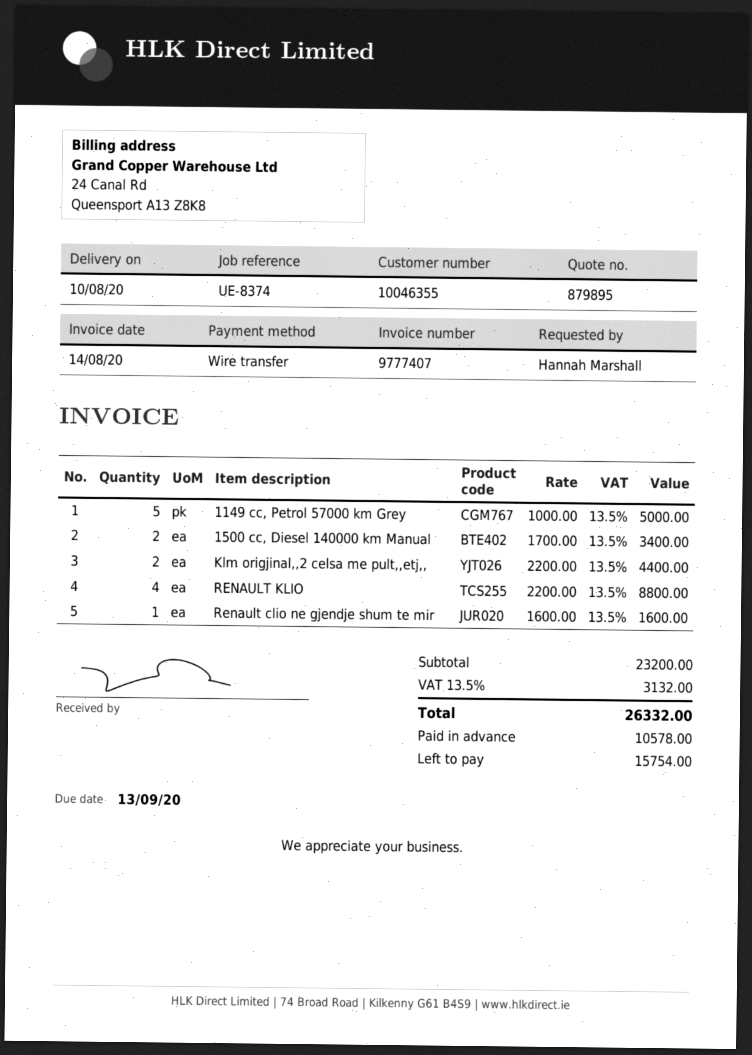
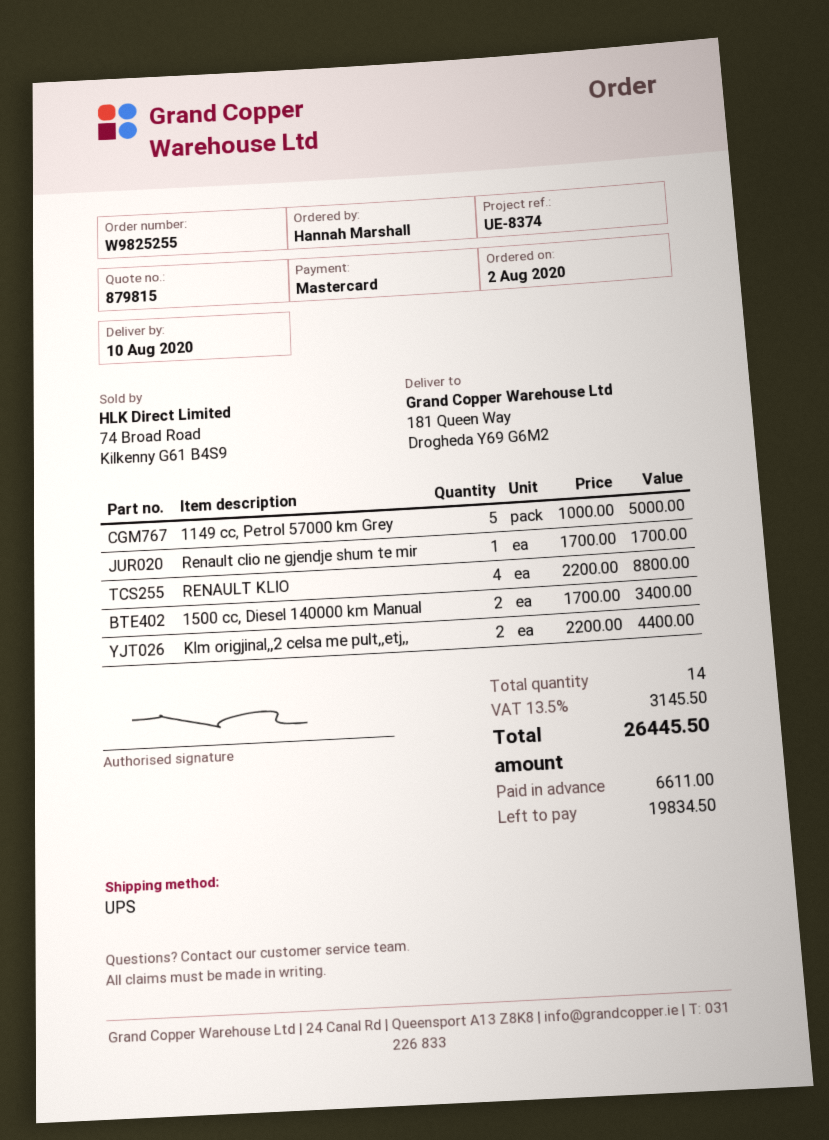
quote number: 879895 -> 879815
payment method: bank transfer -> Mastercard
Renault clio ne gjendje shum te mir: 1 x 1600.00 = 1600.00 -> 1 x 1700.00 = 1700.00
tax: 13.5% = 3132.00 -> 13.5% = 3145.50
total: 26332.00 -> 26445.50
deposit: 10578.00 -> 6611.00
balance: 15754.00 -> 19834.50

